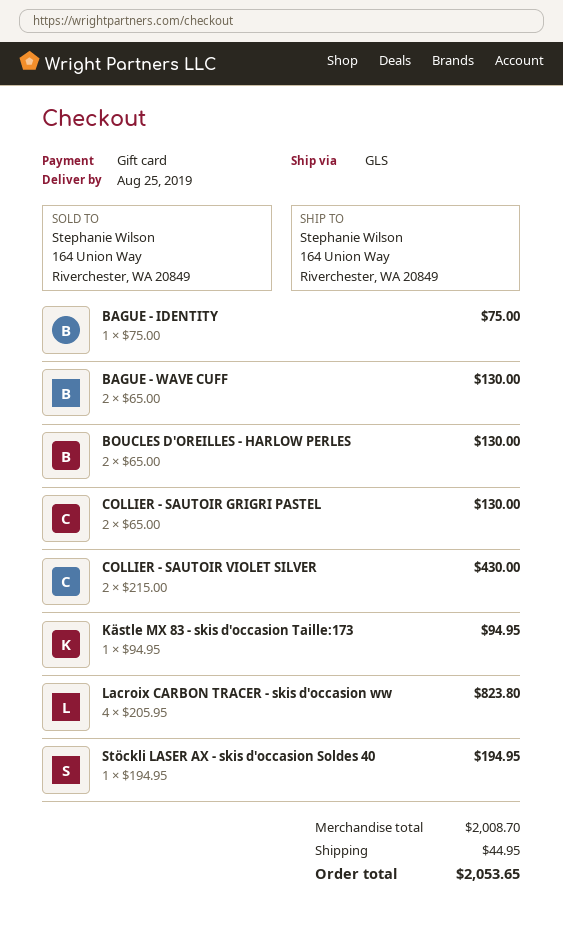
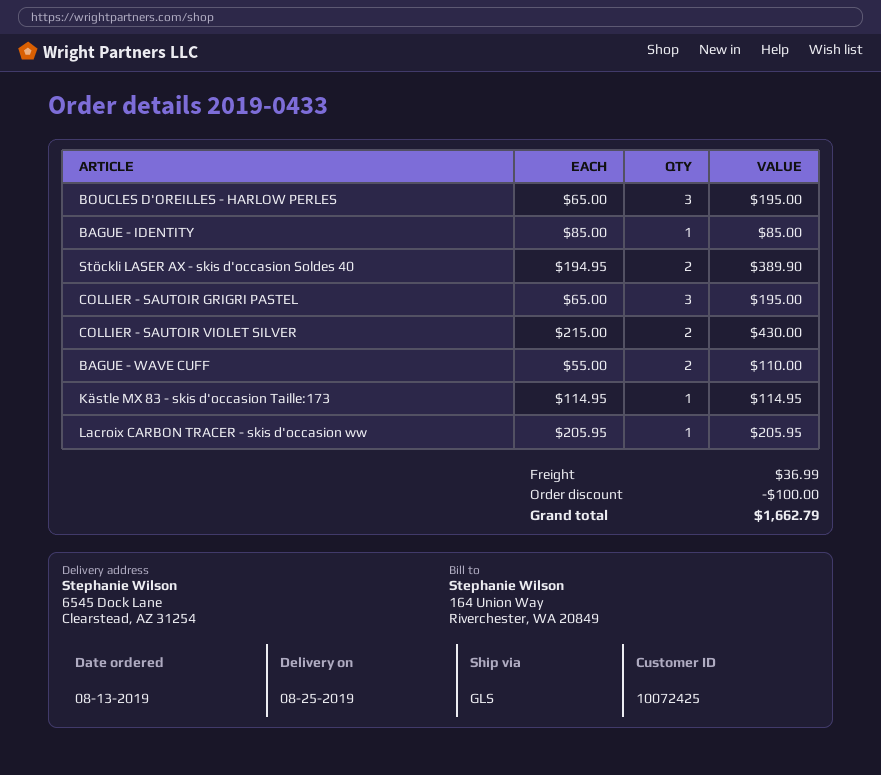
ship to: 164 Union Way, Riverchester, WA 20849 -> 6545 Dock Lane, Clearstead, AZ 31254
BAGUE - IDENTITY: 1 x 75.00 = 75.00 -> 1 x 85.00 = 85.00
BAGUE - WAVE CUFF: 2 x 65.00 = 130.00 -> 2 x 55.00 = 110.00
BOUCLES D'OREILLES - HARLOW PERLES: 2 x 65.00 = 130.00 -> 3 x 65.00 = 195.00
COLLIER - SAUTOIR GRIGRI PASTEL: 2 x 65.00 = 130.00 -> 3 x 65.00 = 195.00
Kästle MX 83 - skis d'occasion Taille:173: 1 x 94.95 = 94.95 -> 1 x 114.95 = 114.95
Lacroix CARBON TRACER - skis d'occasion ww: 4 x 205.95 = 823.80 -> 1 x 205.95 = 205.95
Stöckli LASER AX - skis d'occasion Soldes 40: 1 x 194.95 = 194.95 -> 2 x 194.95 = 389.90
discount: none -> 100.00
shipping: 44.95 -> 36.99
total: 2053.65 -> 1662.79

